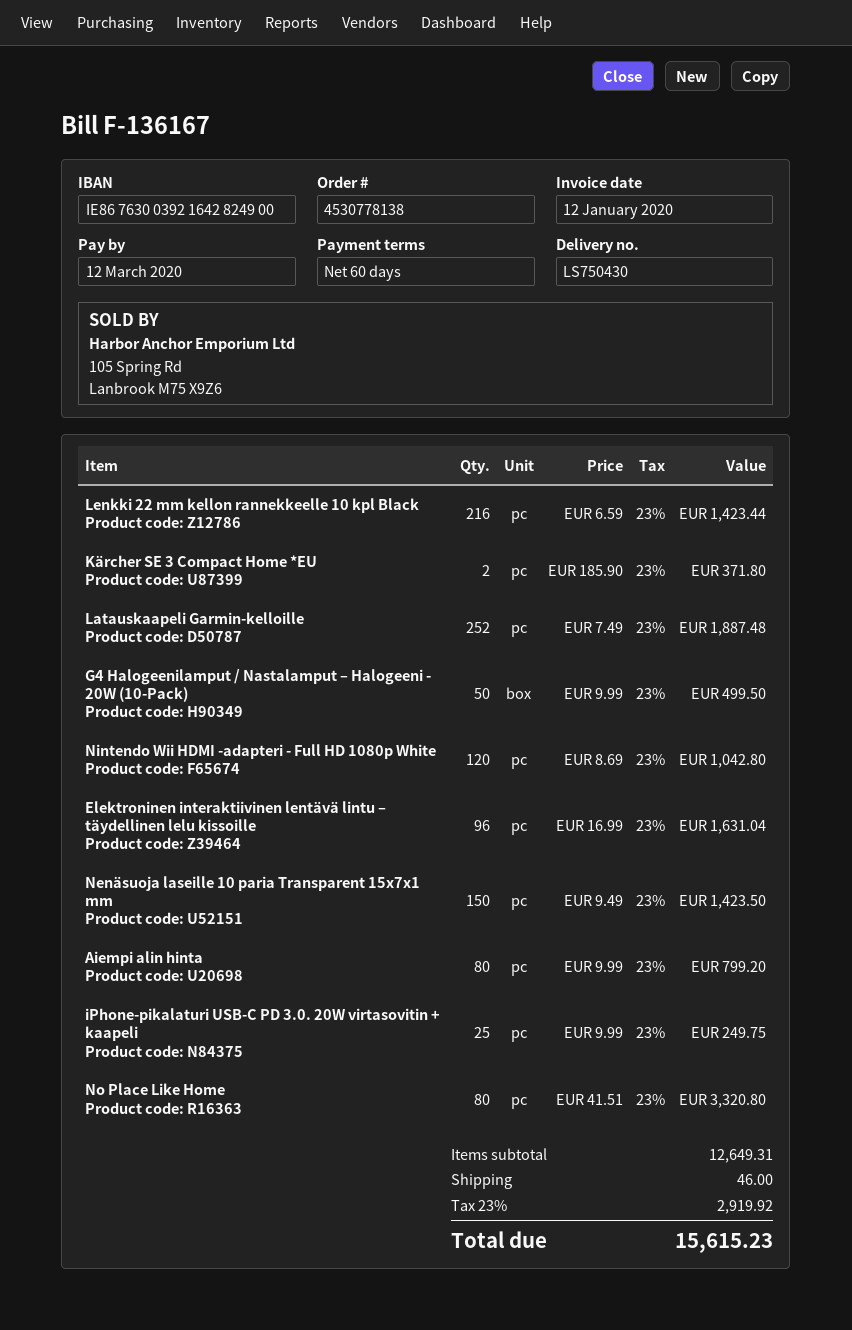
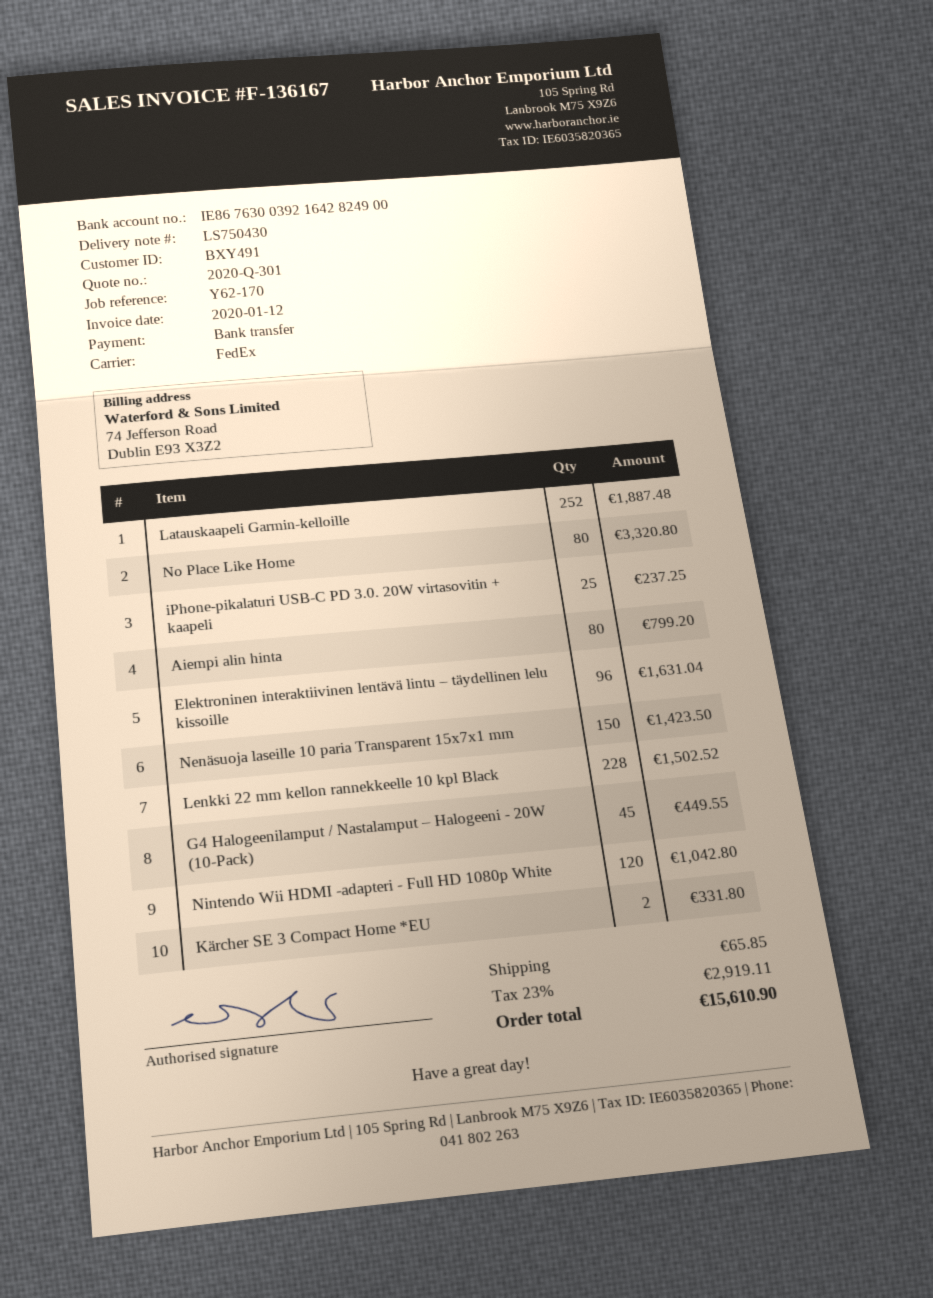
Lenkki 22 mm kellon rannekkeelle 10 kpl Black: 216 for 1423.44 -> 228 for 1502.52
Kärcher SE 3 Compact Home *EU: 2 for 371.80 -> 2 for 331.80
G4 Halogeenilamput / Nastalamput – Halogeeni - 20W (10-Pack): 50 for 499.50 -> 45 for 449.55
iPhone-pikalaturi USB-C PD 3.0. 20W virtasovitin + kaapeli: 25 for 249.75 -> 25 for 237.25
shipping: 46.00 -> 65.85
tax: 23% = 2919.92 -> 23% = 2919.11
total: 15615.23 -> 15610.90

